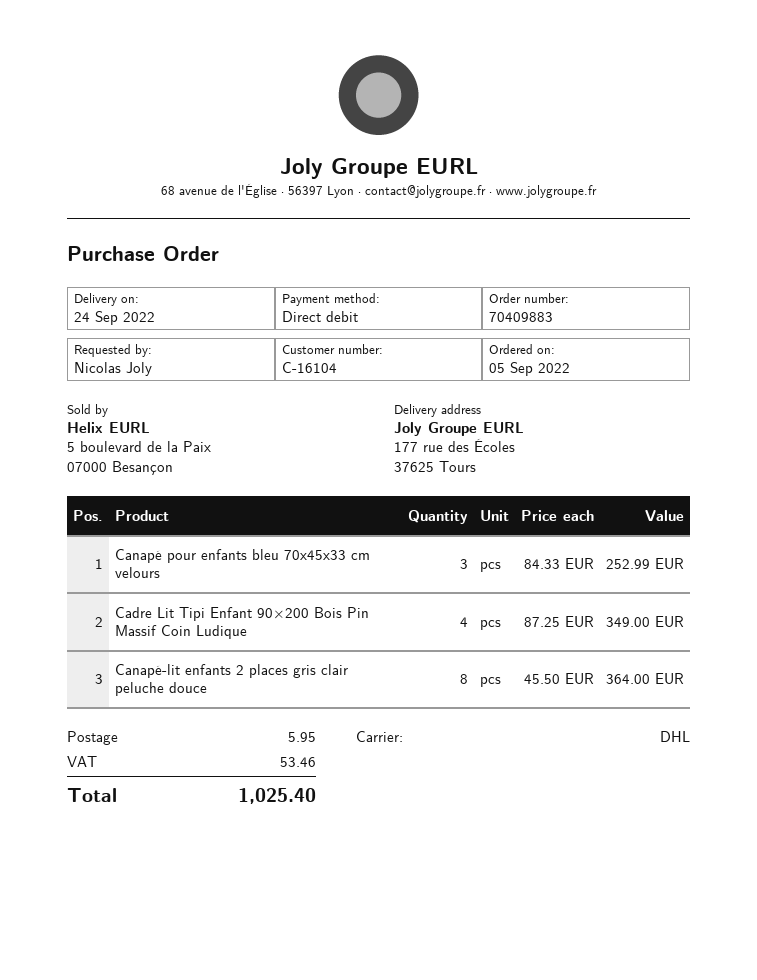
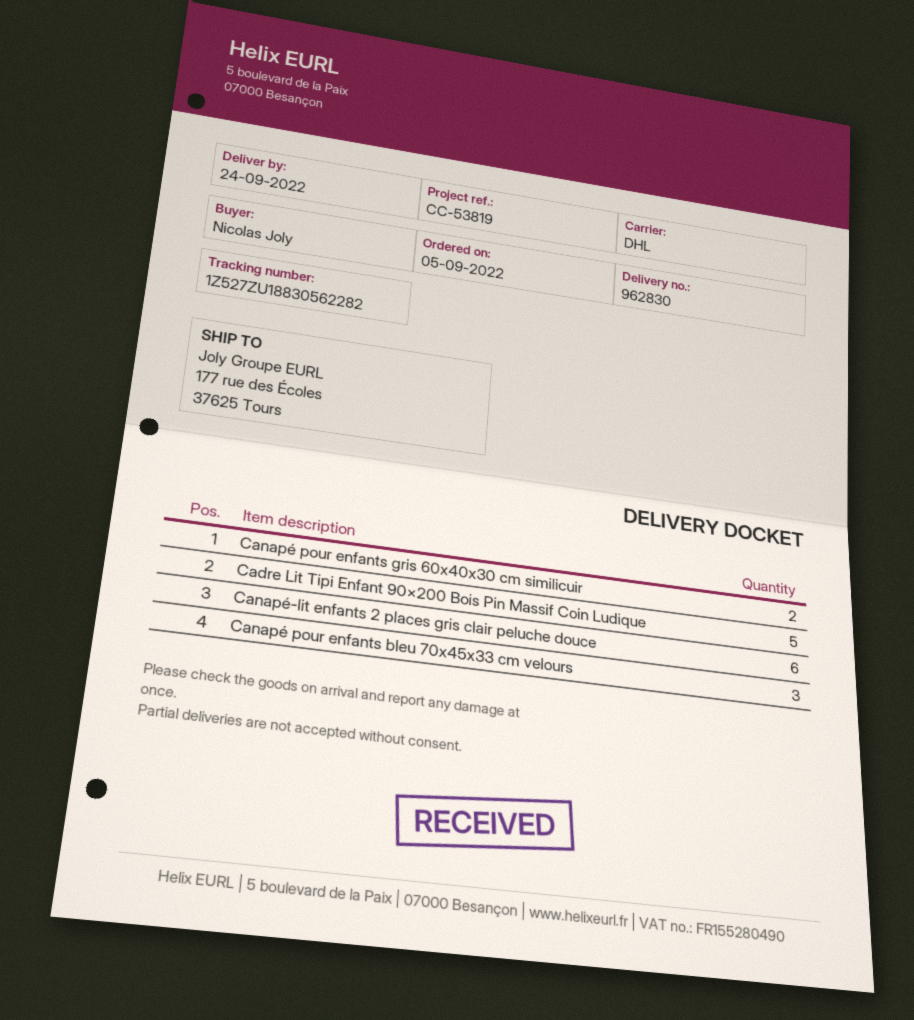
Cadre Lit Tipi Enfant 90×200 Bois Pin Massif Coin Ludique: 4 -> 5
Canapé-lit enfants 2 places gris clair peluche douce: 8 -> 6
Canapé pour enfants gris 60x40x30 cm similicuir: none -> 2

